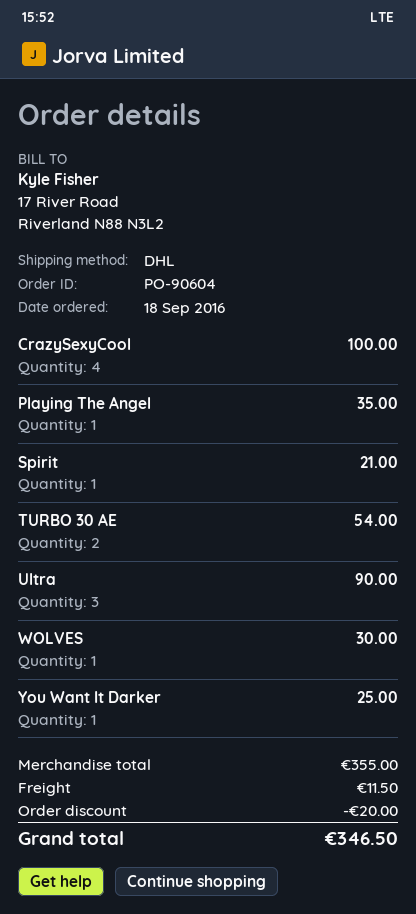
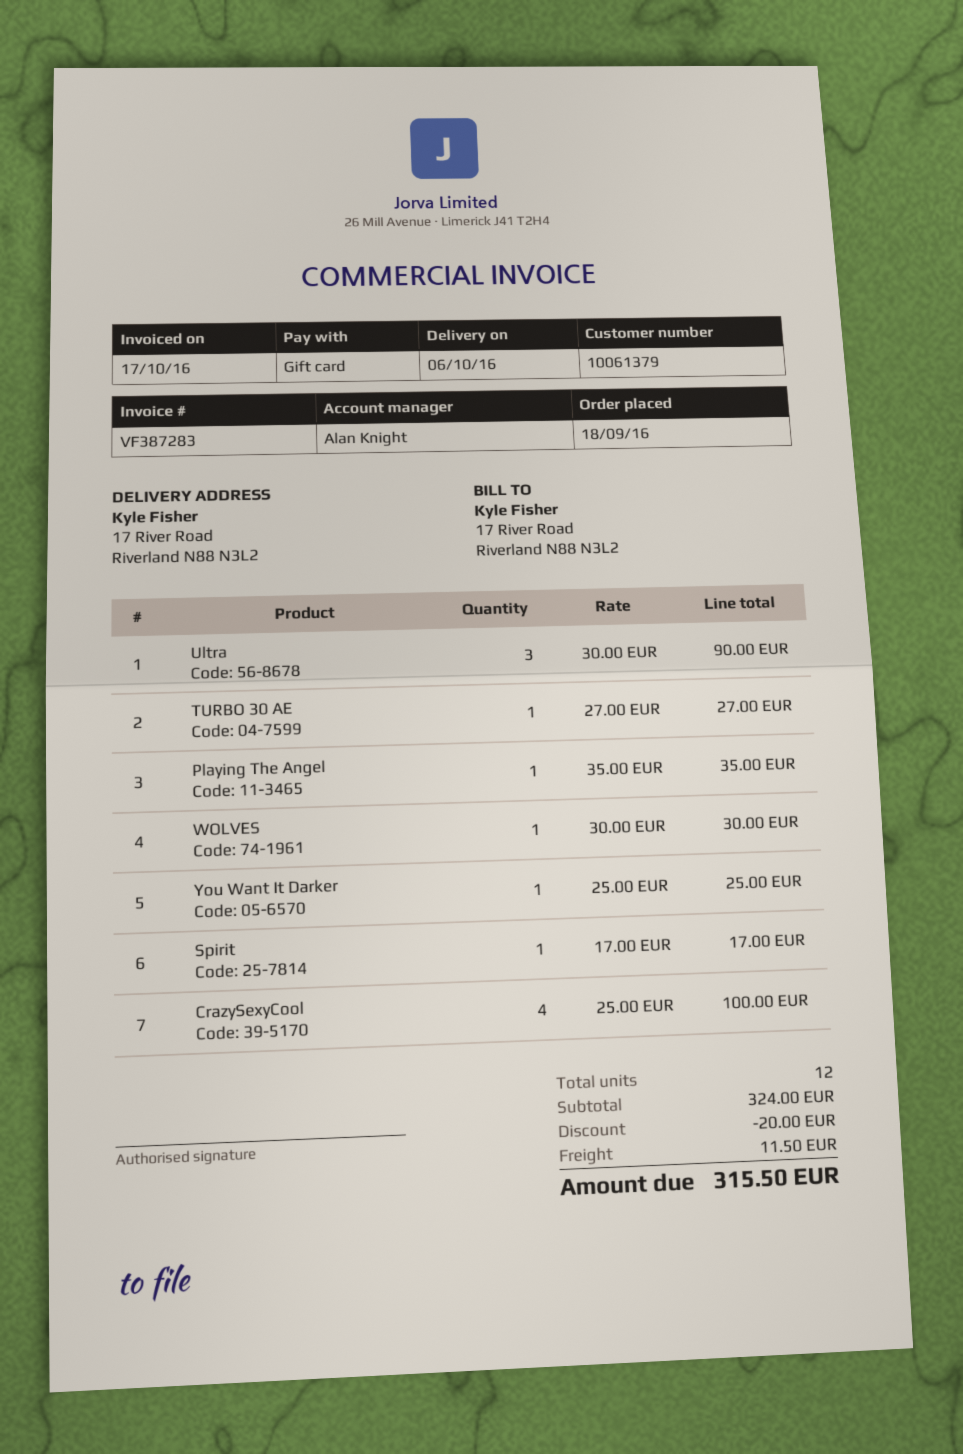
Spirit: 1 for 21.00 -> 1 for 17.00
TURBO 30 AE: 2 for 54.00 -> 1 for 27.00
subtotal: 355.00 -> 324.00
total: 346.50 -> 315.50

